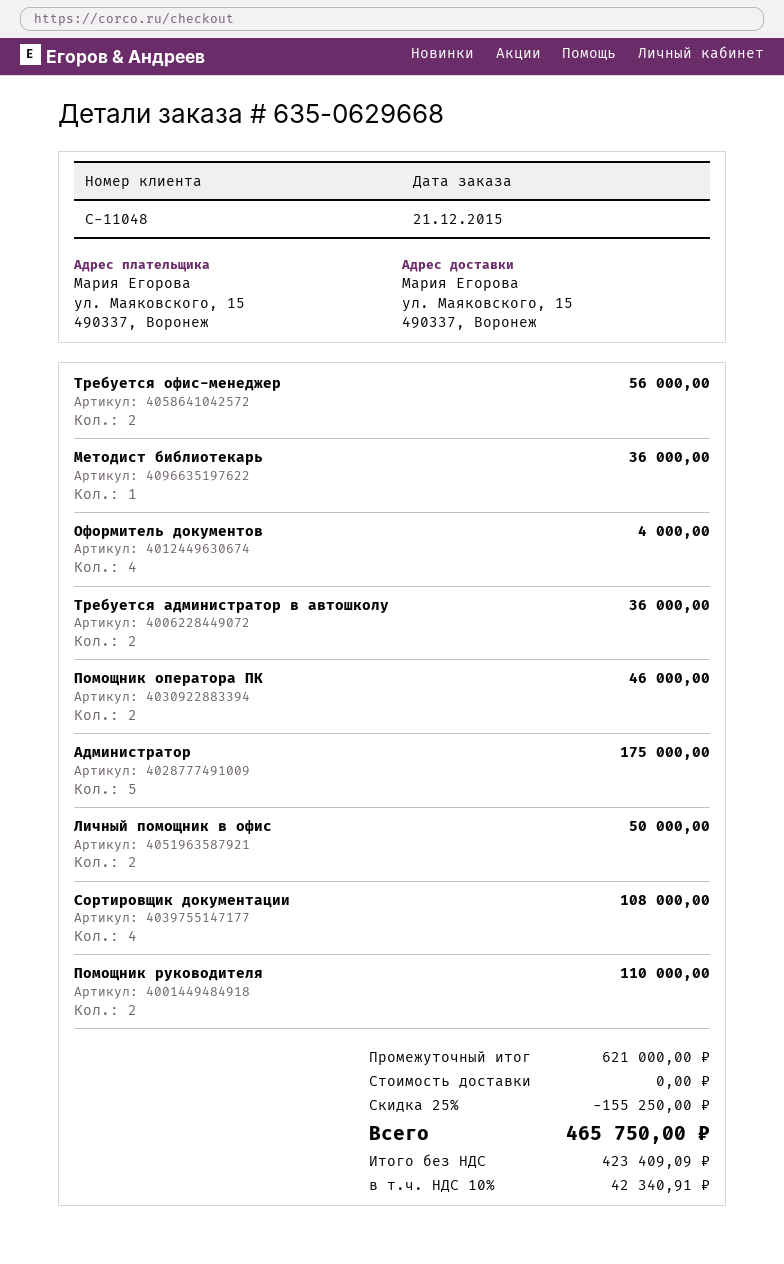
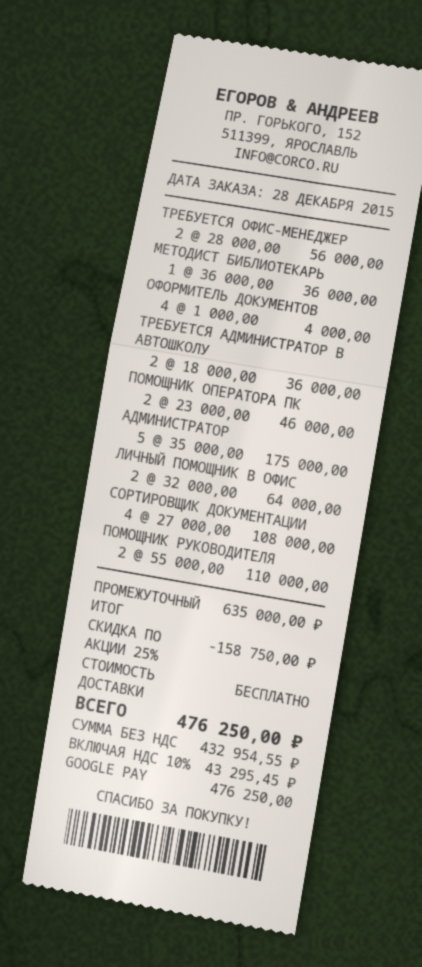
order date: 2015-12-21 -> 2015-12-28
Личный помощник в офис: 2 for 50000.00 -> 2 for 64000.00
subtotal: 621000.00 -> 635000.00
discount: 25% = 155250.00 -> 25% = 158750.00
net: 423409.09 -> 432954.55
tax: 10% = 42340.91 -> 10% = 43295.45
total: 465750.00 -> 476250.00

